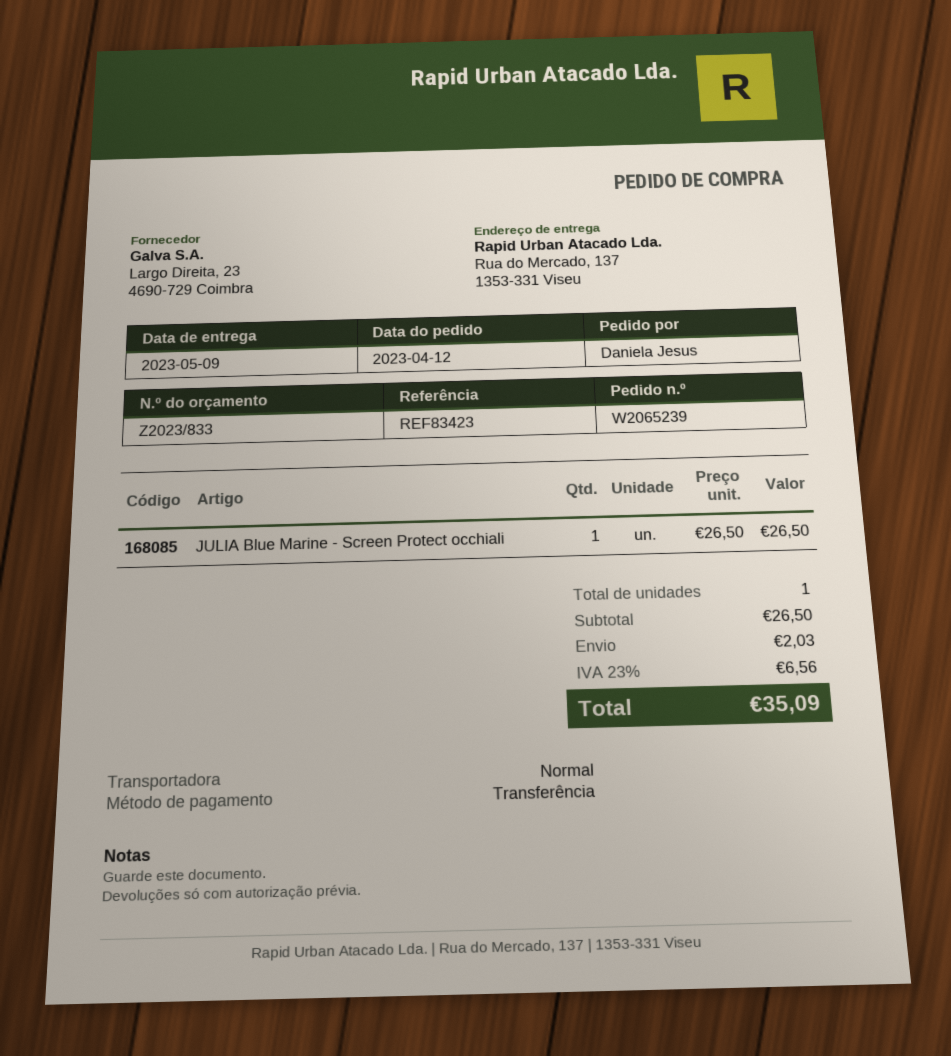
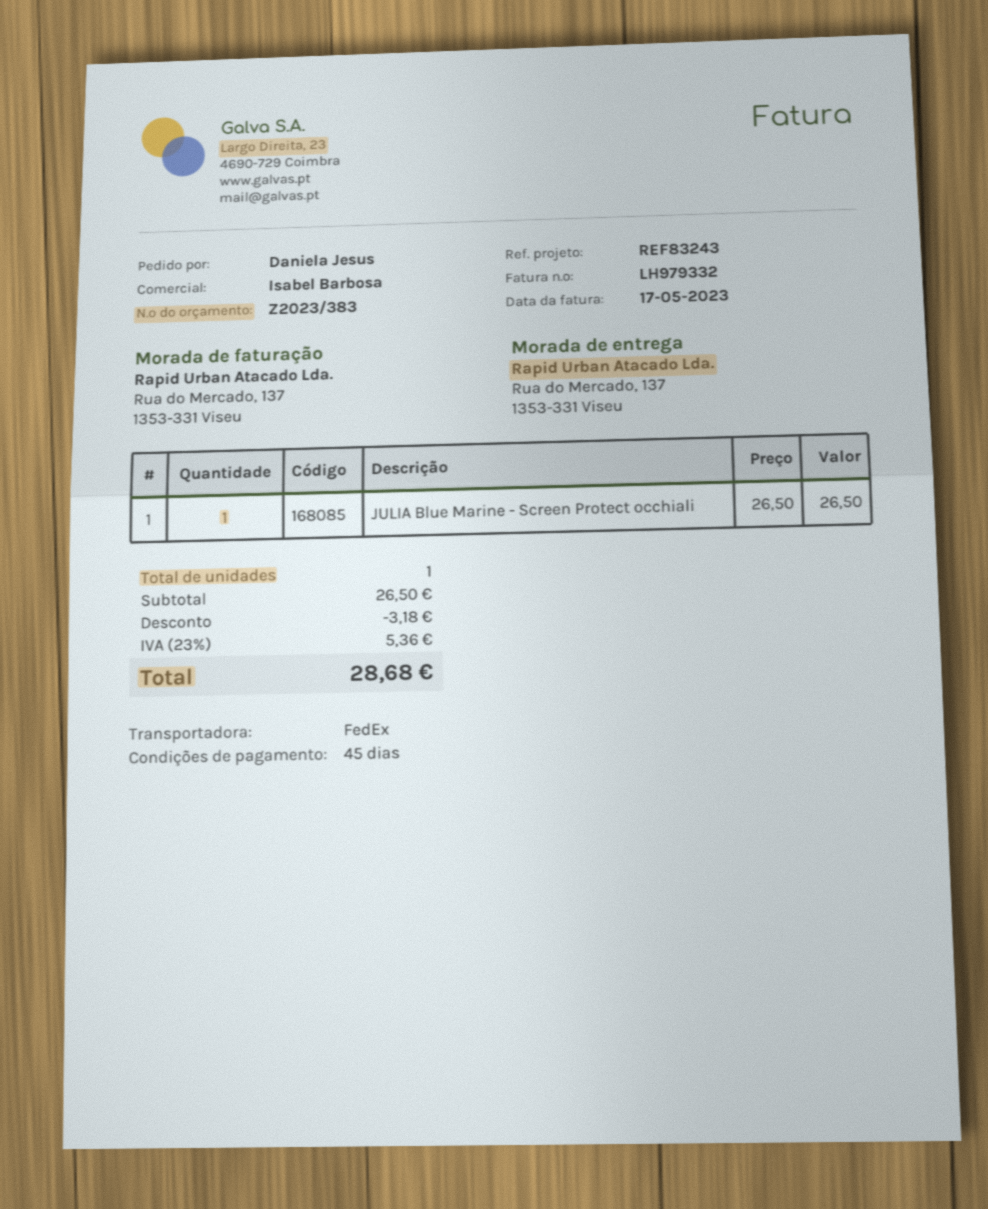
quote number: Z2023/833 -> Z2023/383
reference: REF83423 -> REF83243
shipping method: standard -> FedEx
discount: none -> 3.18
shipping: 2.03 -> none
tax: 23% = 6.56 -> 23% = 5.36
total: 35.09 -> 28.68

